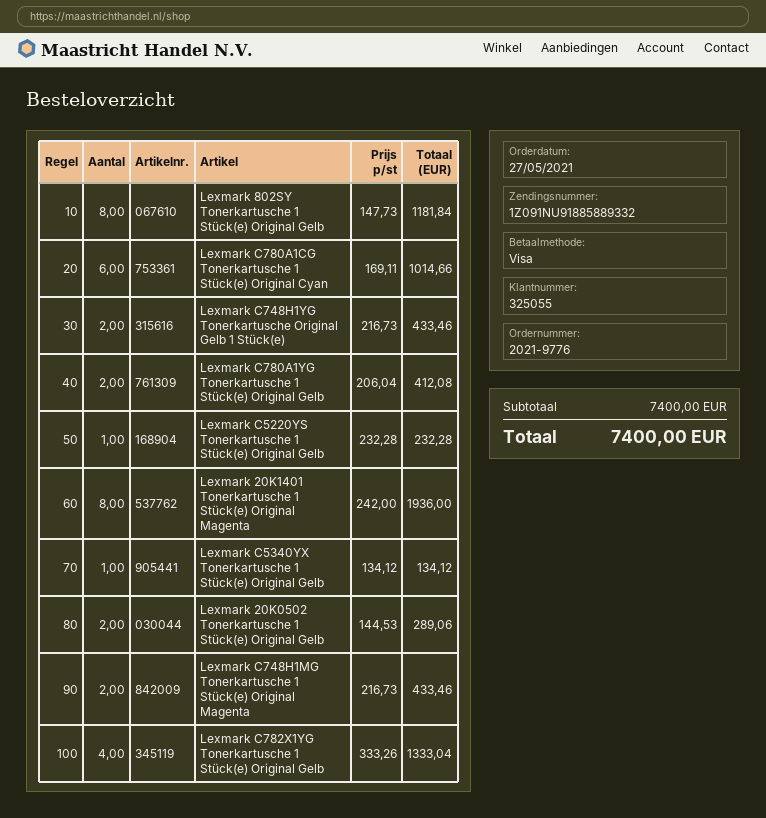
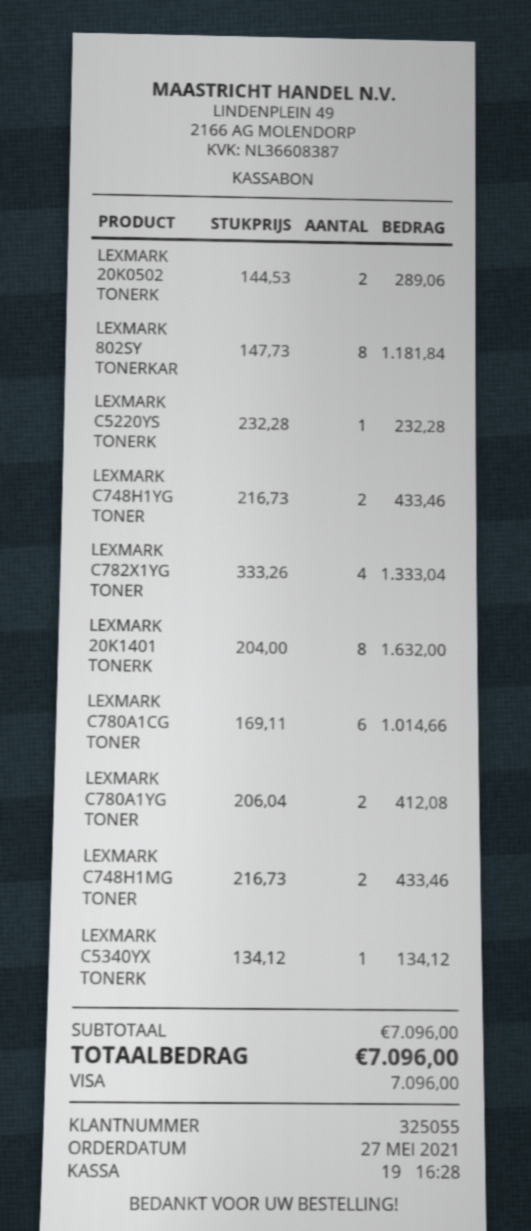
Lexmark 20K1401 Tonerkartusche 1 Stück(e) Original Magenta: 8 x 242.00 = 1936.00 -> 8 x 204.00 = 1632.00
subtotal: 7400.00 -> 7096.00
total: 7400.00 -> 7096.00

